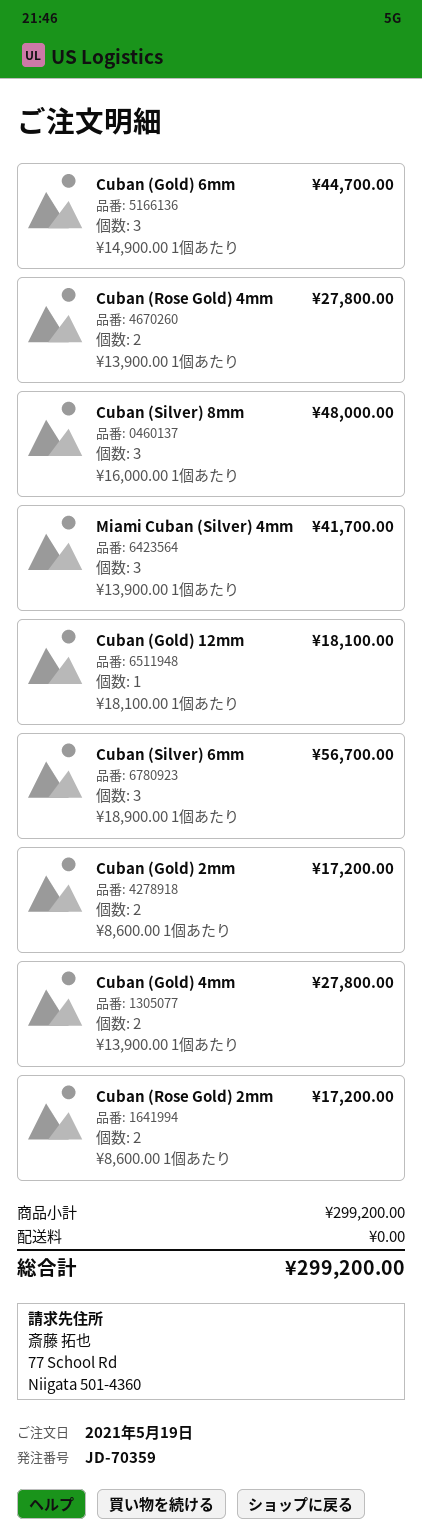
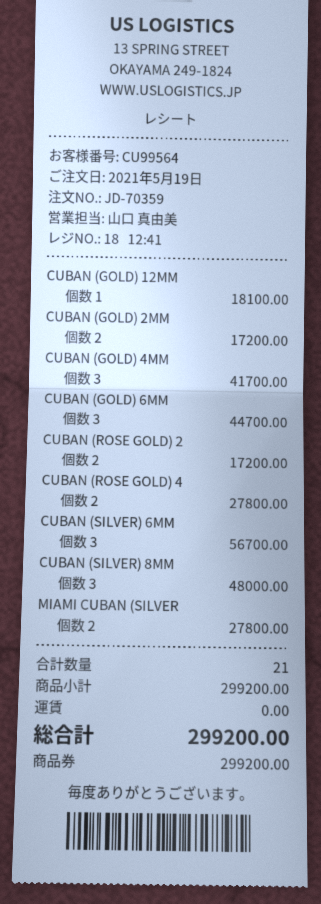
Miami Cuban (Silver) 4mm: 3 for 41700.00 -> 2 for 27800.00
Cuban (Gold) 4mm: 2 for 27800.00 -> 3 for 41700.00

